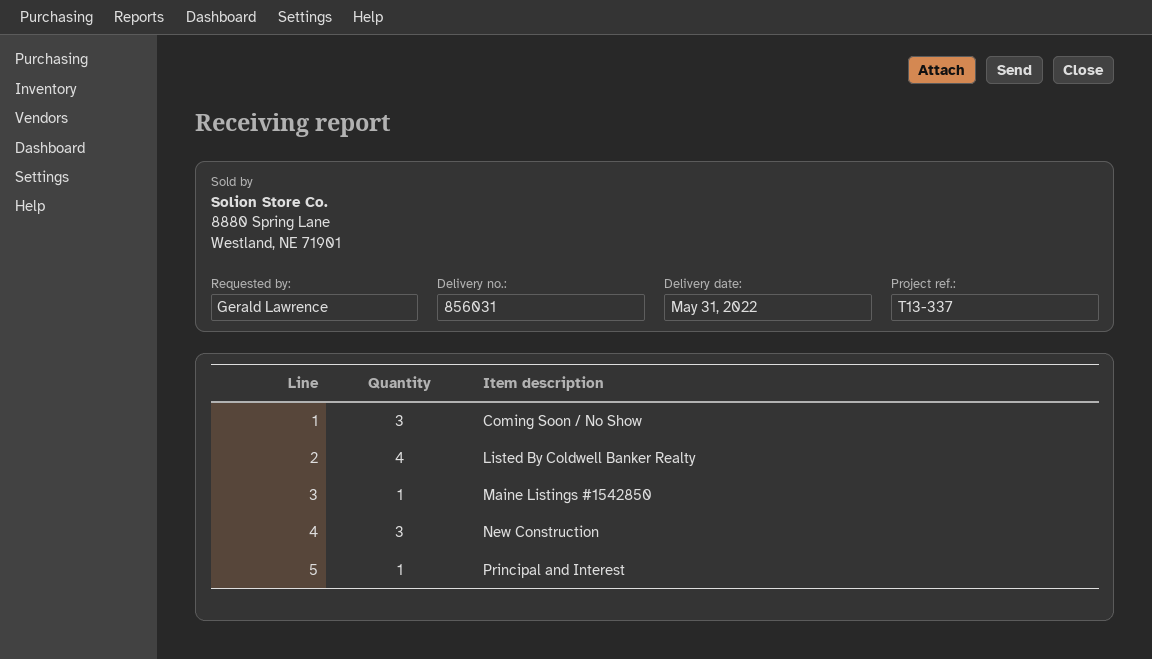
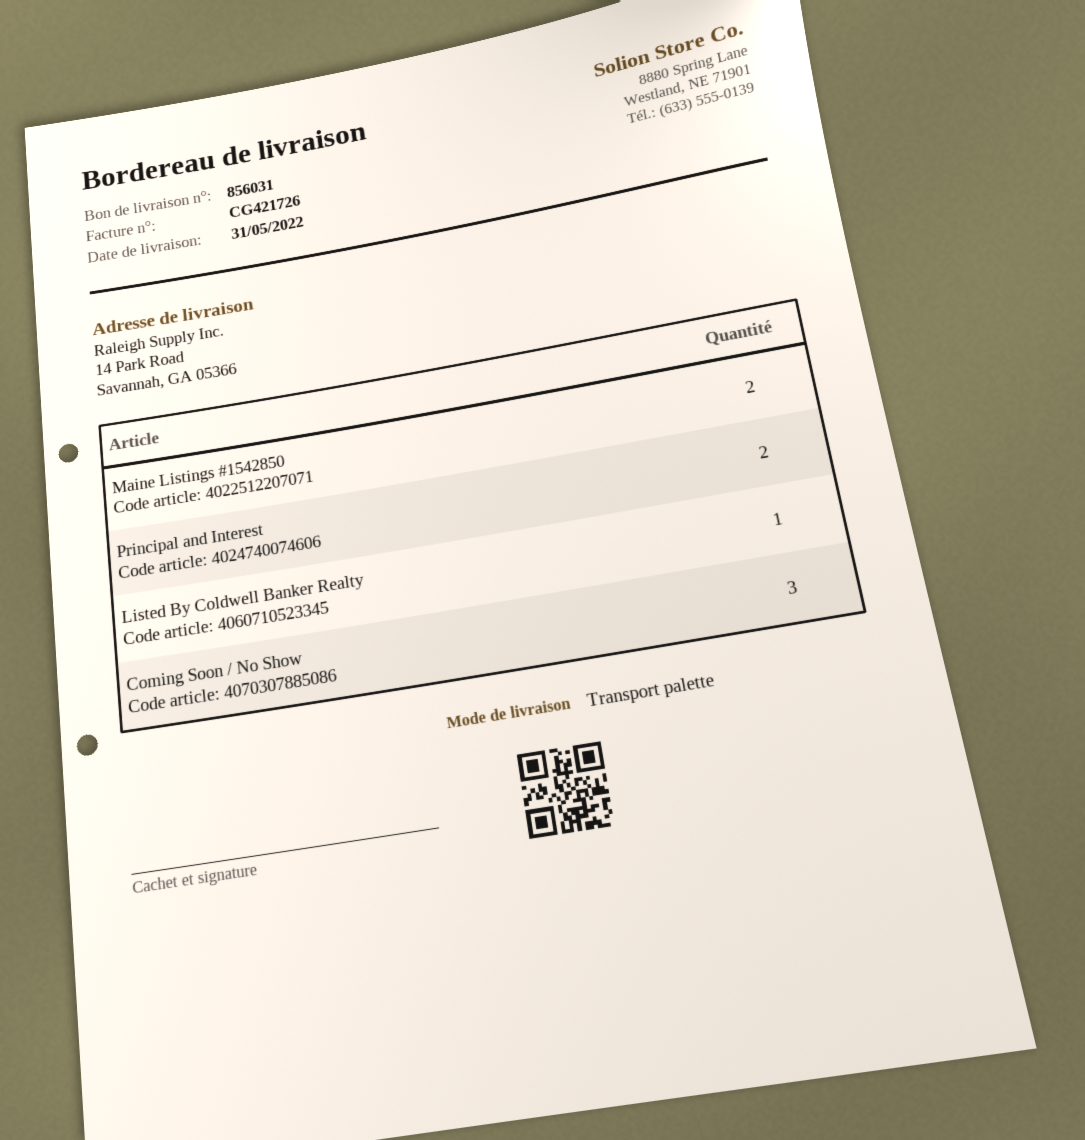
Listed By Coldwell Banker Realty: 4 -> 1
Maine Listings #1542850: 1 -> 2
New Construction: 3 -> none
Principal and Interest: 1 -> 2

